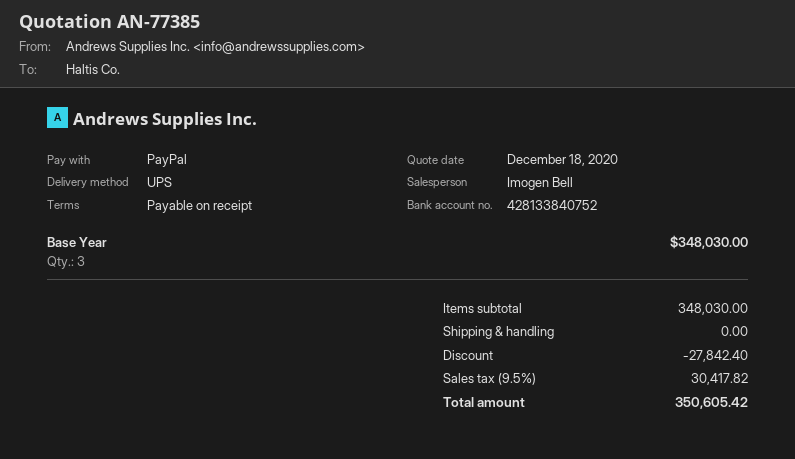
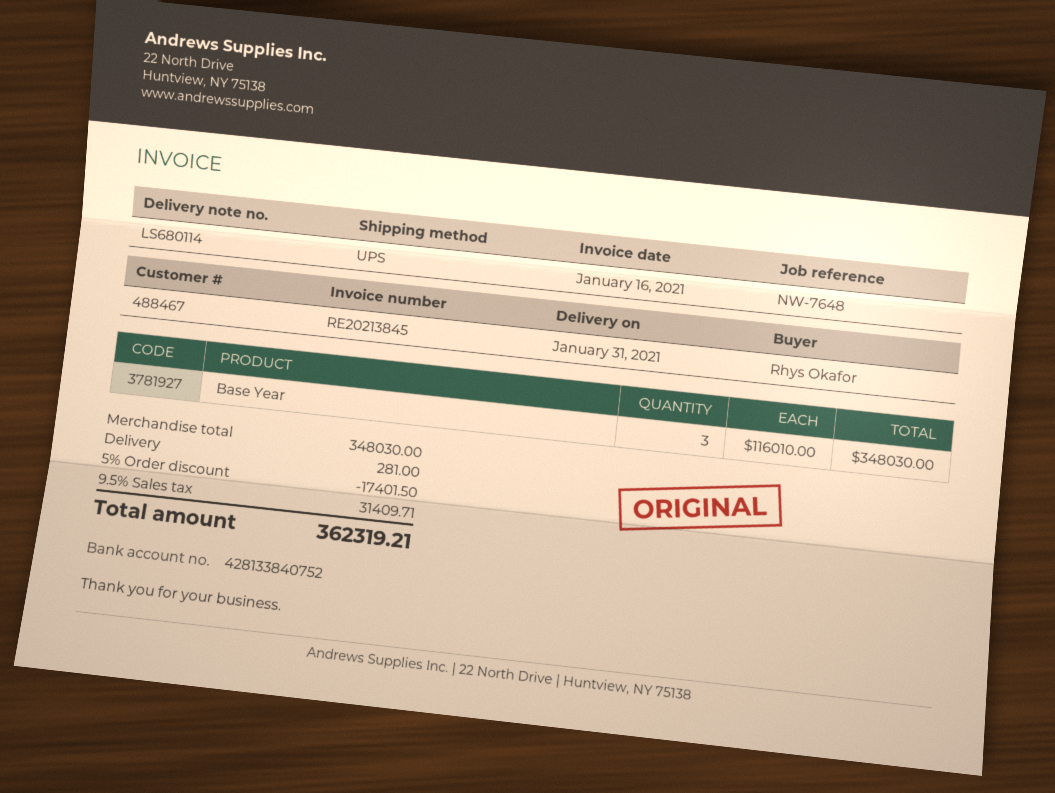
discount: 27842.40 -> 17401.50
shipping: 0.00 -> 281.00
tax: 9.5% = 30417.82 -> 9.5% = 31409.71
total: 350605.42 -> 362319.21

